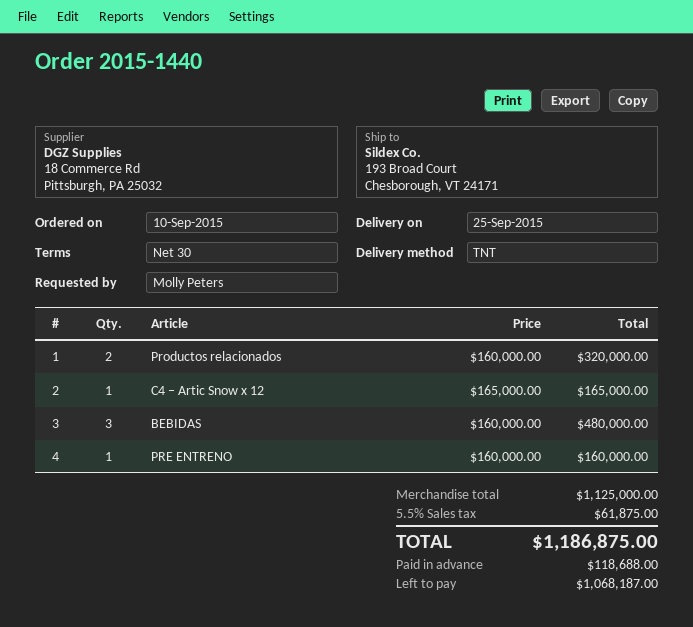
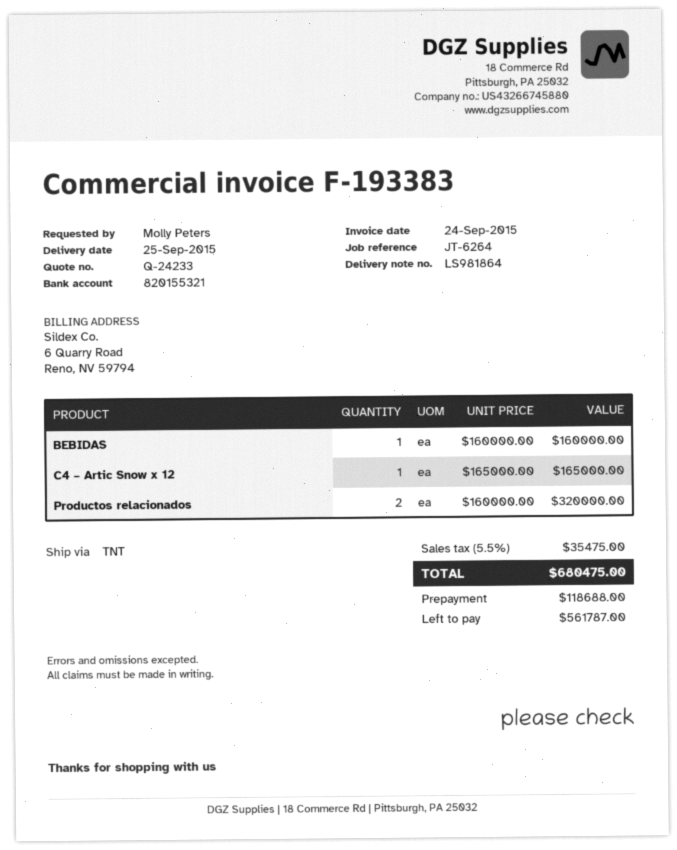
BEBIDAS: 3 x 160000.00 = 480000.00 -> 1 x 160000.00 = 160000.00
PRE ENTRENO: 1 x 160000.00 = 160000.00 -> none
tax: 5.5% = 61875.00 -> 5.5% = 35475.00
total: 1186875.00 -> 680475.00
balance: 1068187.00 -> 561787.00

